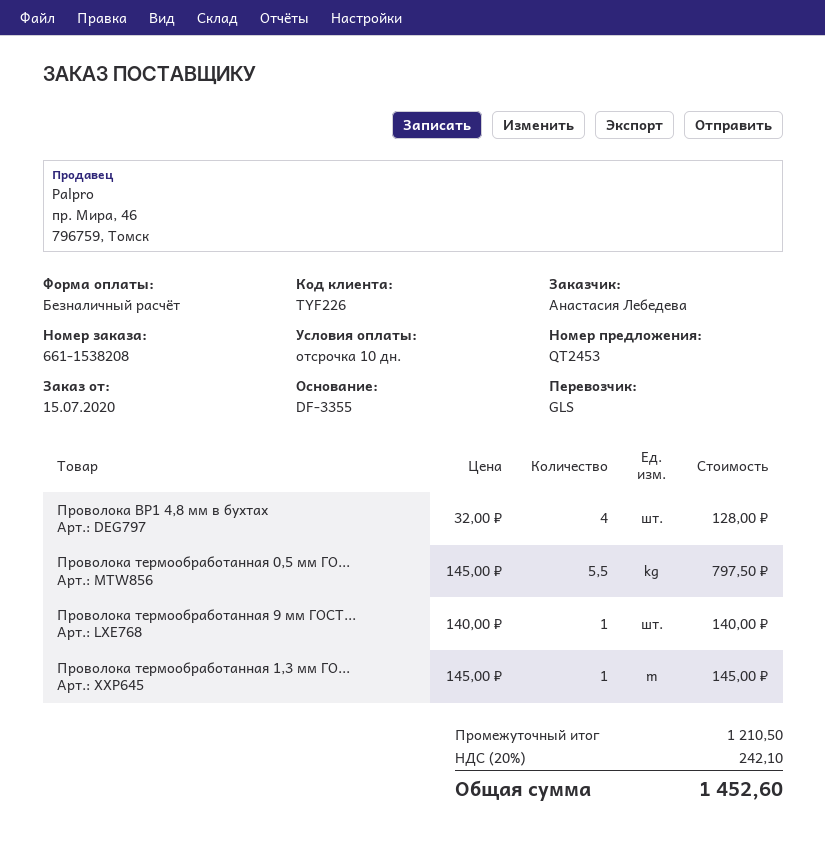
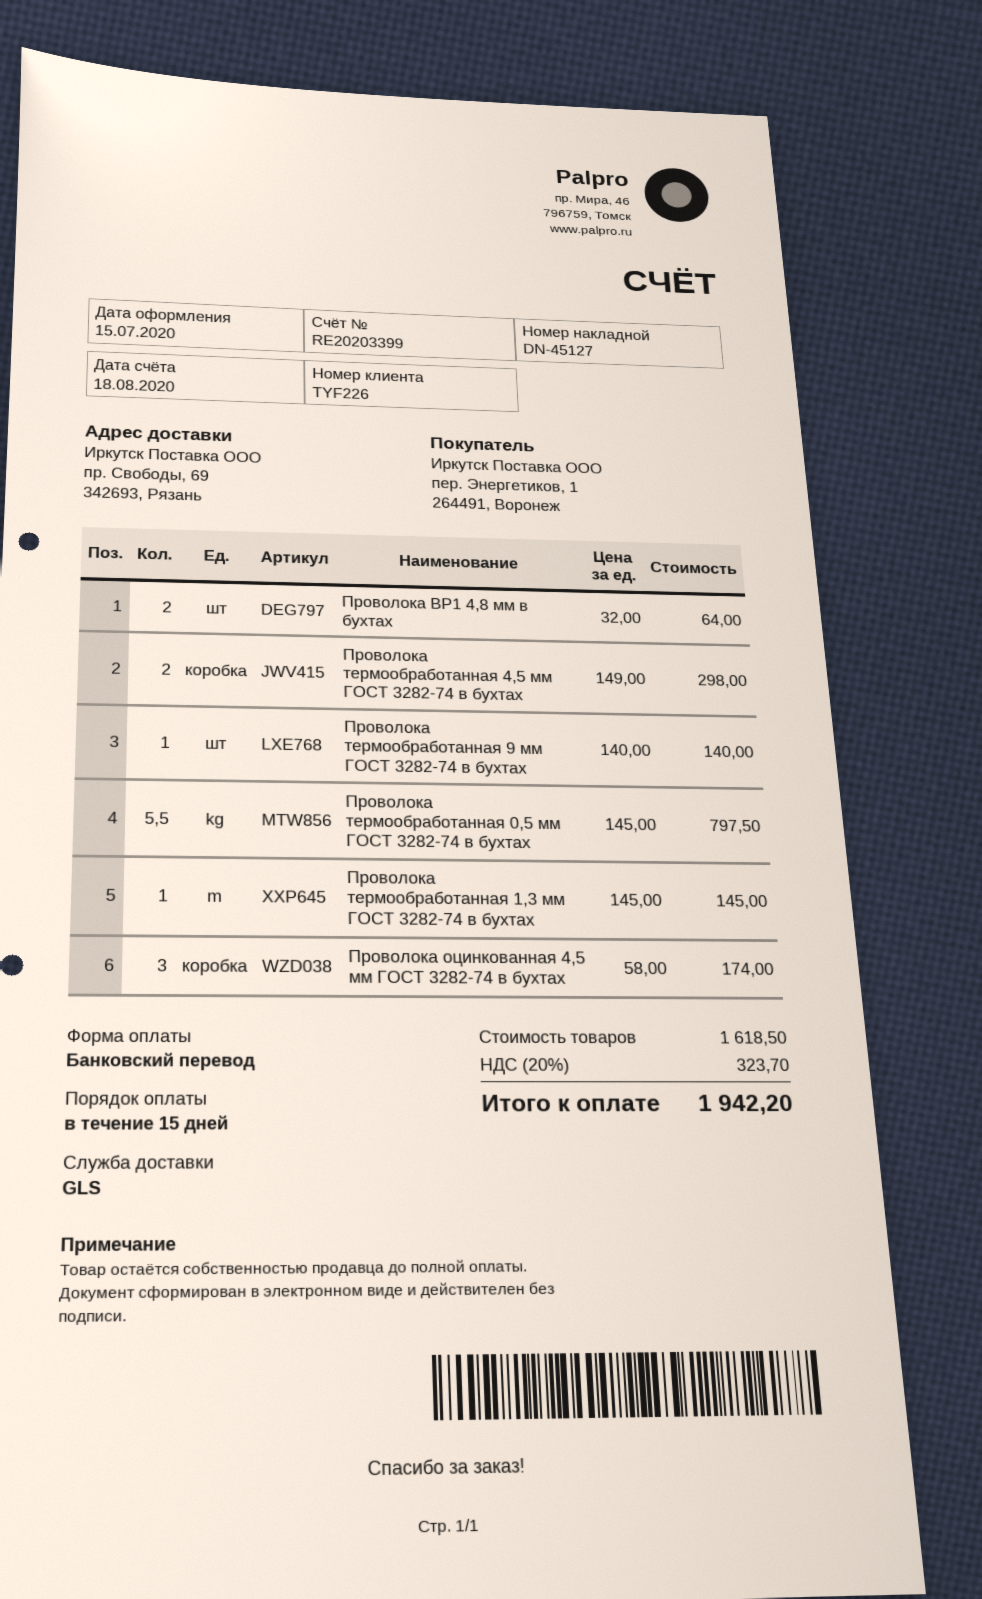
payment terms: 10 days -> 15 days
Проволока ВР1 4,8 мм в бухтах: 4 x 32.00 = 128.00 -> 2 x 32.00 = 64.00
Проволока термообработанная 4,5 мм ГОСТ 3282-74 в бухтах: none -> 2 x 149.00 = 298.00
Проволока оцинкованная 4,5 мм ГОСТ 3282-74 в бухтах: none -> 3 x 58.00 = 174.00
subtotal: 1210.50 -> 1618.50
tax: 20% = 242.10 -> 20% = 323.70
total: 1452.60 -> 1942.20

